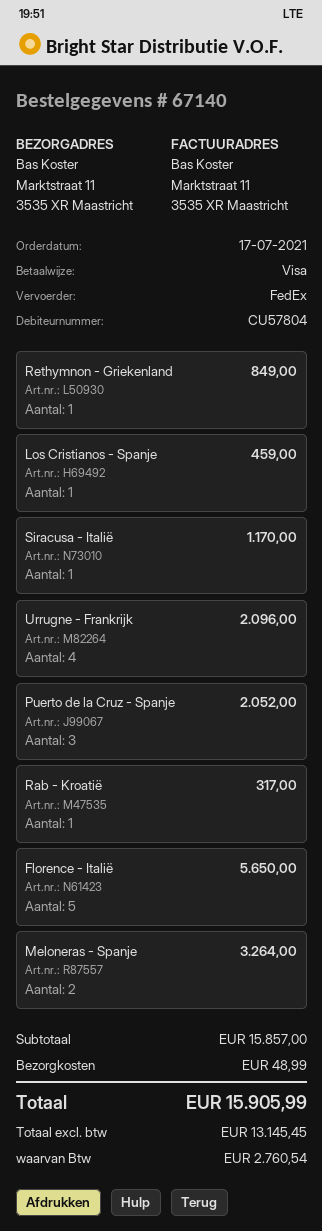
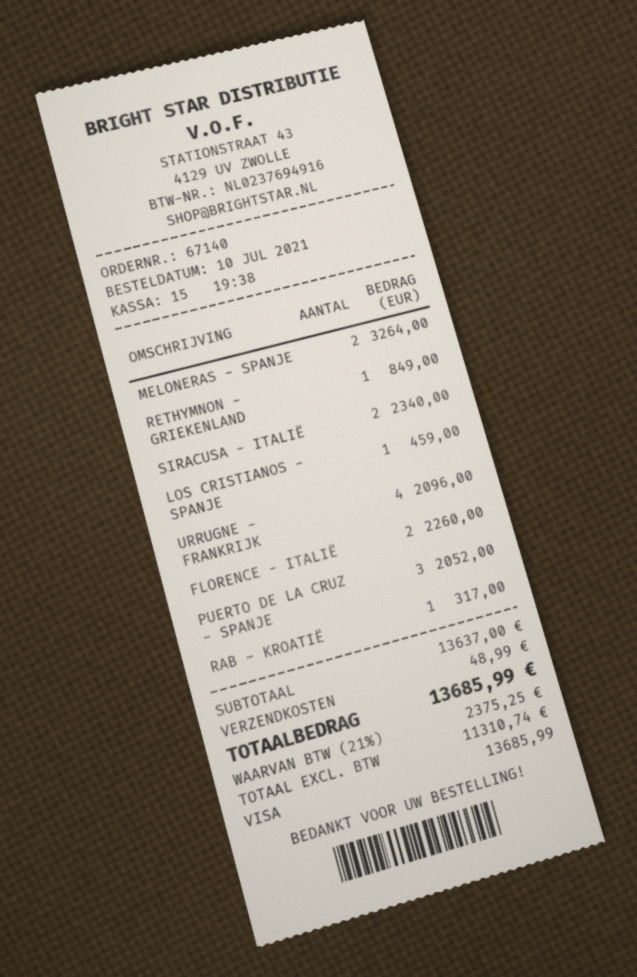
order date: 2021-07-17 -> 2021-07-10
Siracusa - Italië: 1 for 1170.00 -> 2 for 2340.00
Florence - Italië: 5 for 5650.00 -> 2 for 2260.00
subtotal: 15857.00 -> 13637.00
net: 13145.45 -> 11310.74
tax: 2760.54 -> 2375.25
total: 15905.99 -> 13685.99

